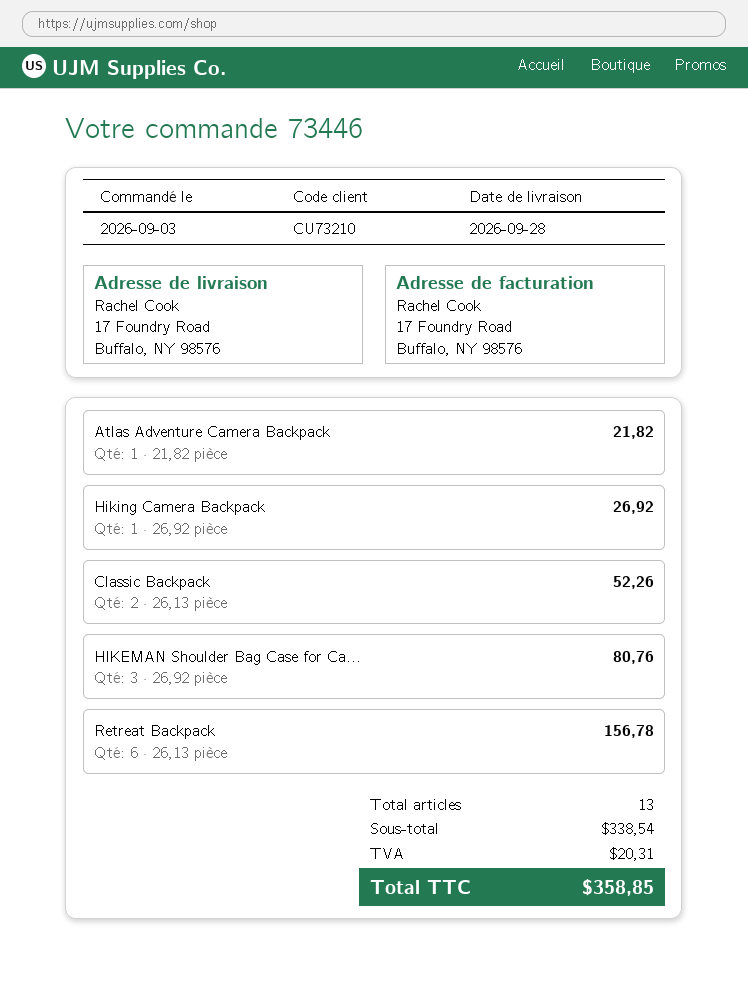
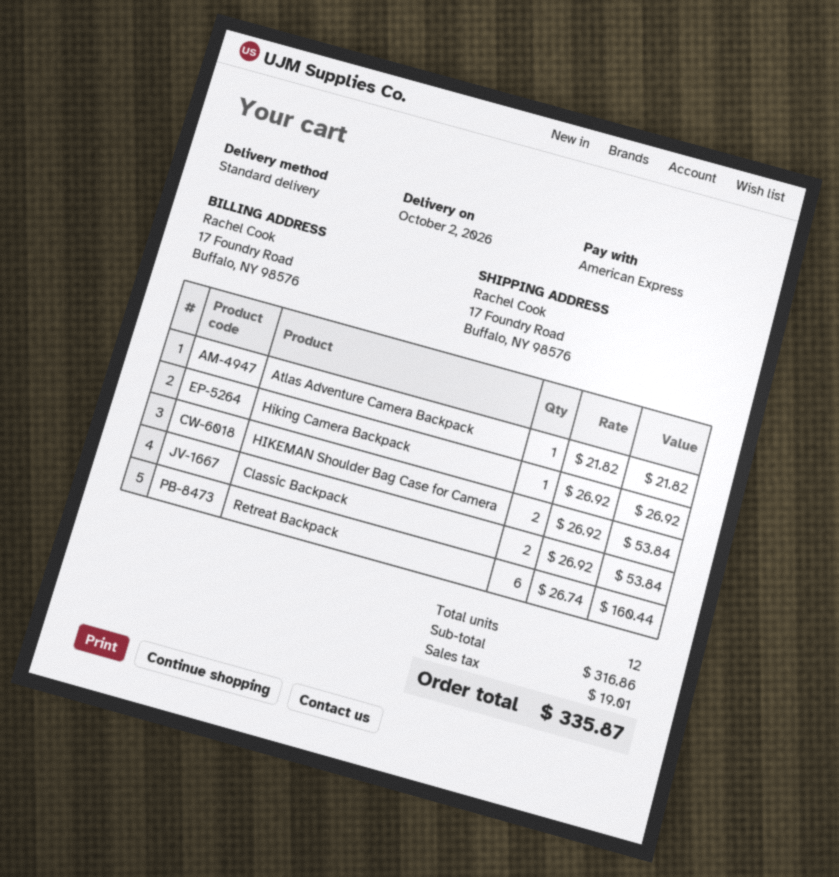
delivery date: 2026-09-28 -> 2026-10-02
Classic Backpack: 2 x 26.13 = 52.26 -> 2 x 26.92 = 53.84
HIKEMAN Shoulder Bag Case for Ca...: 3 x 26.92 = 80.76 -> 2 x 26.92 = 53.84
Retreat Backpack: 6 x 26.13 = 156.78 -> 6 x 26.74 = 160.44
total quantity: 13 -> 12
subtotal: 338.54 -> 316.86
tax: 20.31 -> 19.01
total: 358.85 -> 335.87

